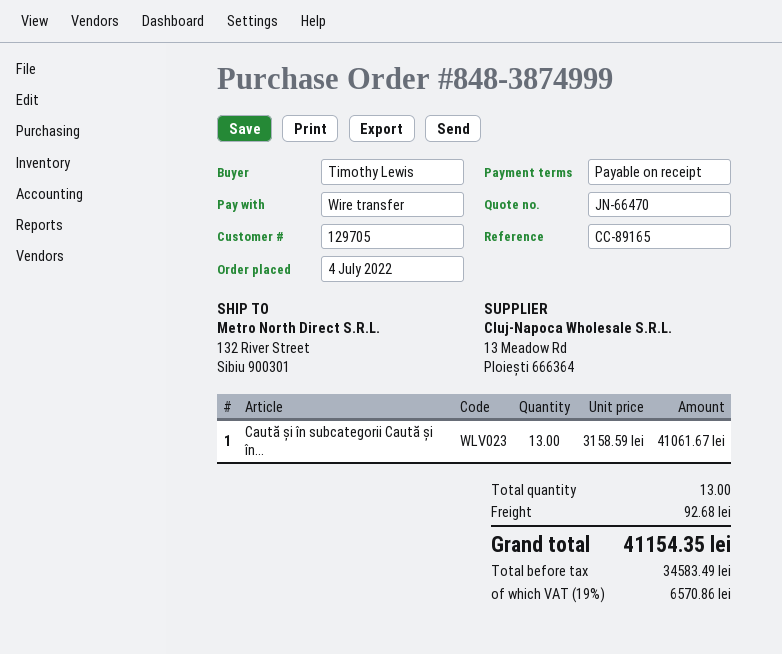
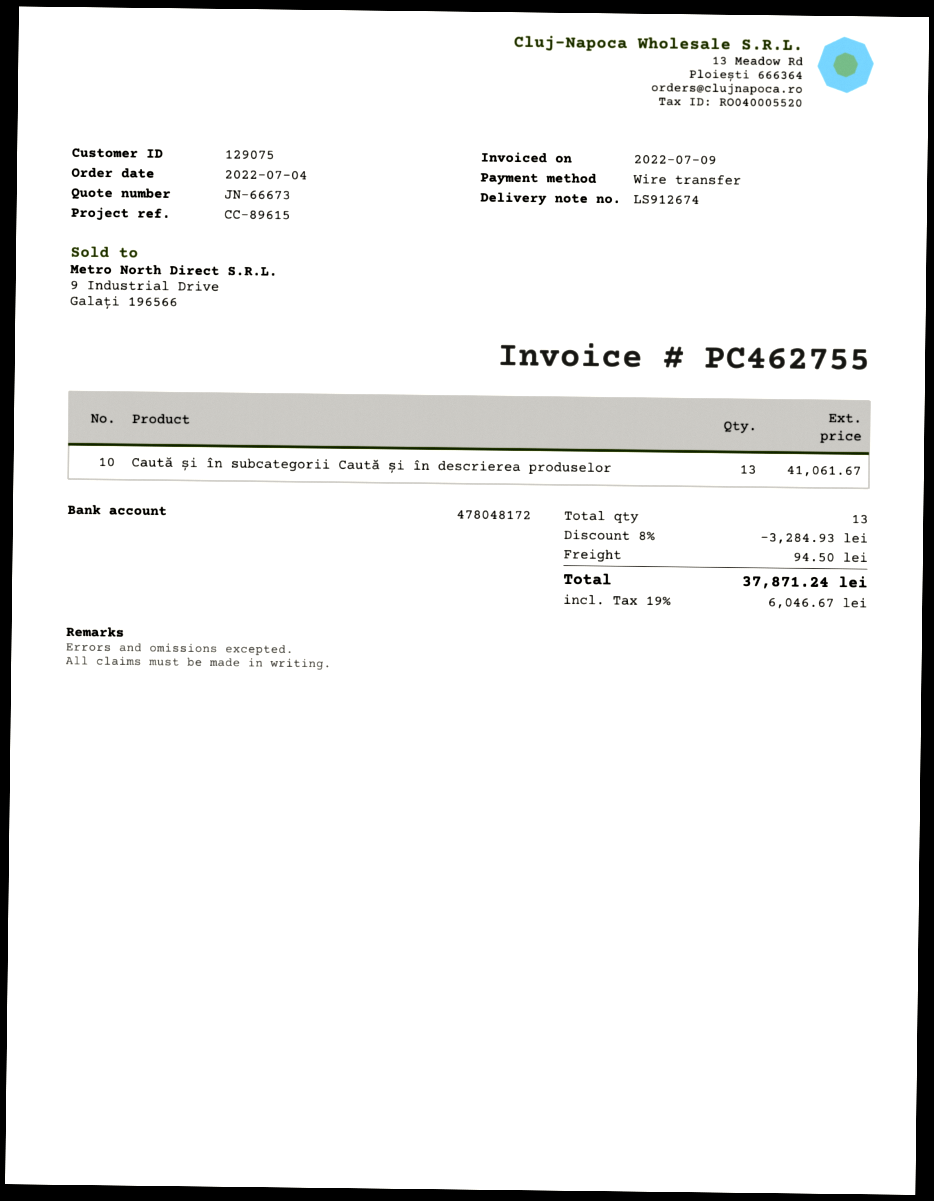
quote number: JN-66470 -> JN-66673
customer number: 129705 -> 129075
reference: CC-89165 -> CC-89615
discount: none -> 8% = 3284.93
shipping: 92.68 -> 94.50
tax: 19% = 6570.86 -> 19% = 6046.67
total: 41154.35 -> 37871.24

